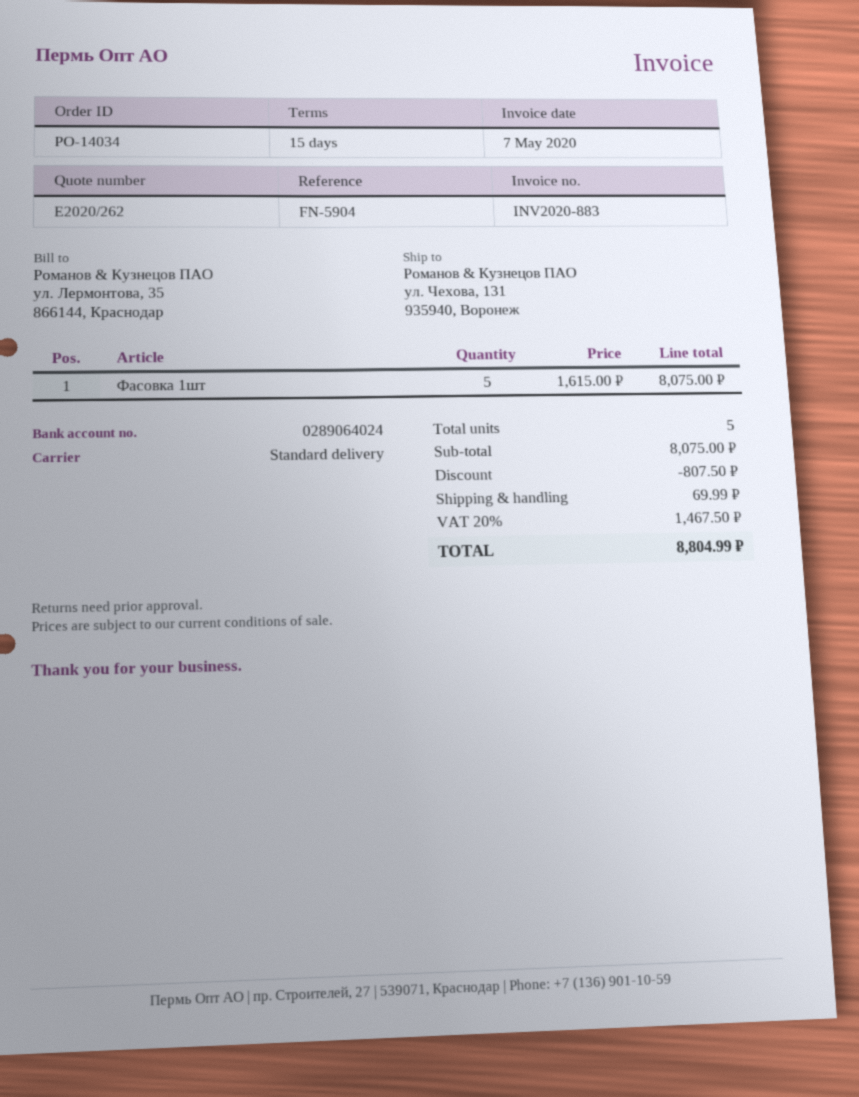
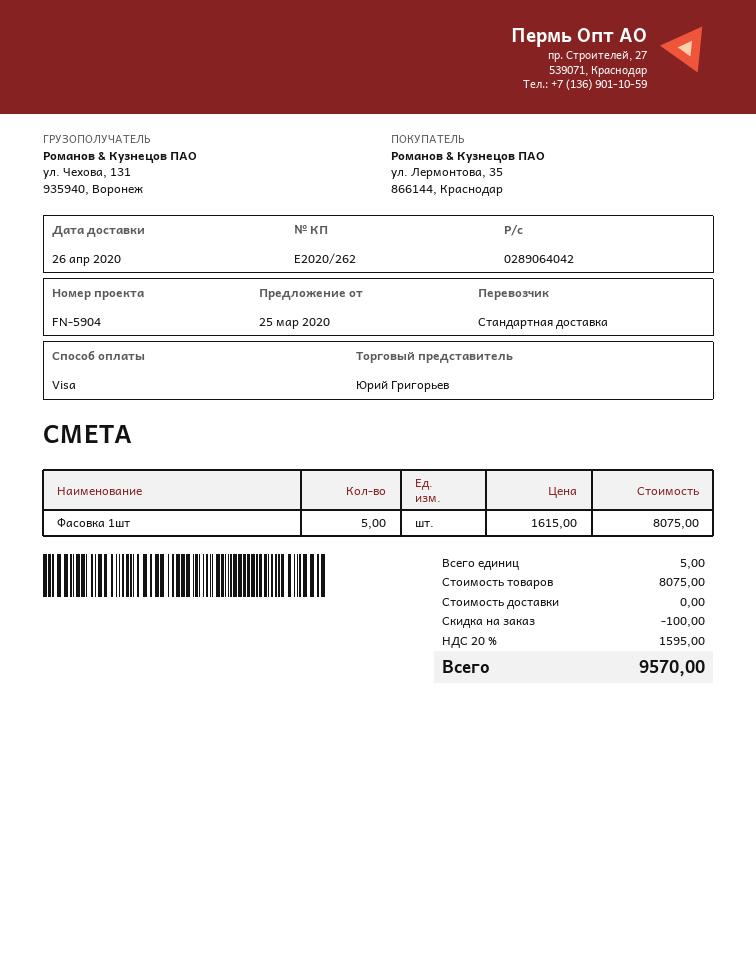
bank account: 0289064024 -> 0289064042
discount: 807.50 -> 100.00
shipping: 69.99 -> 0.00
tax: 20% = 1467.50 -> 20% = 1595.00
total: 8804.99 -> 9570.00

